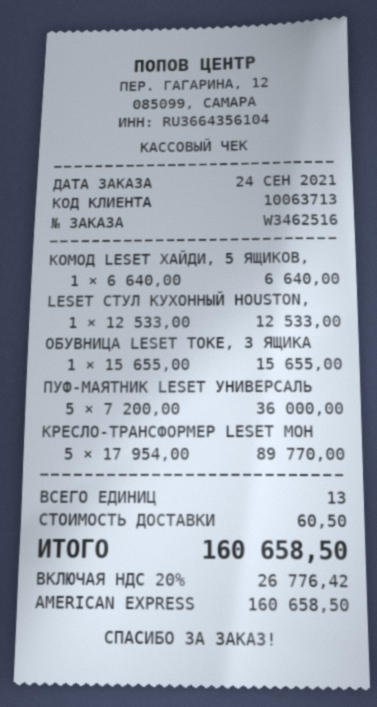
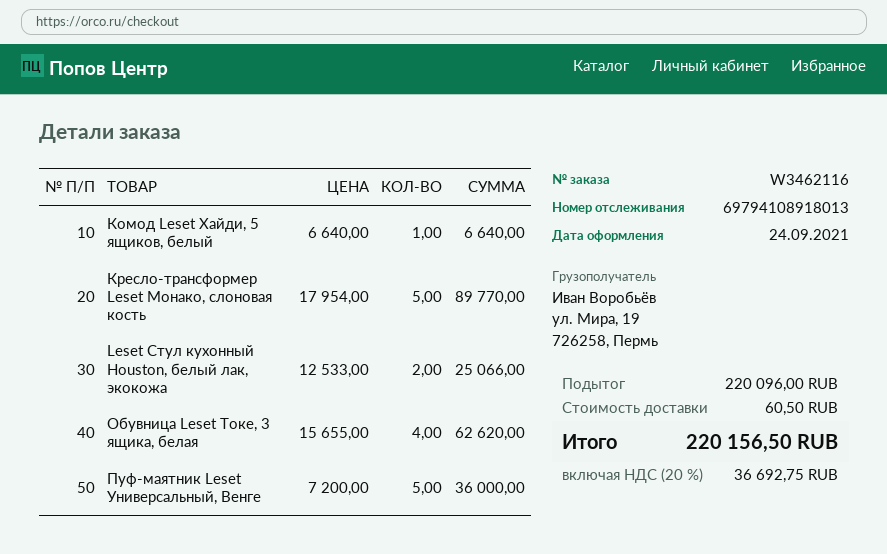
order number: W3462516 -> W3462116
LESET СТУЛ КУХОННЫЙ HOUSTON,: 1 x 12533.00 = 12533.00 -> 2 x 12533.00 = 25066.00
ОБУВНИЦА LESET ТОКЕ, 3 ЯЩИКА: 1 x 15655.00 = 15655.00 -> 4 x 15655.00 = 62620.00
tax: 20% = 26776.42 -> 20% = 36692.75
total: 160658.50 -> 220156.50

